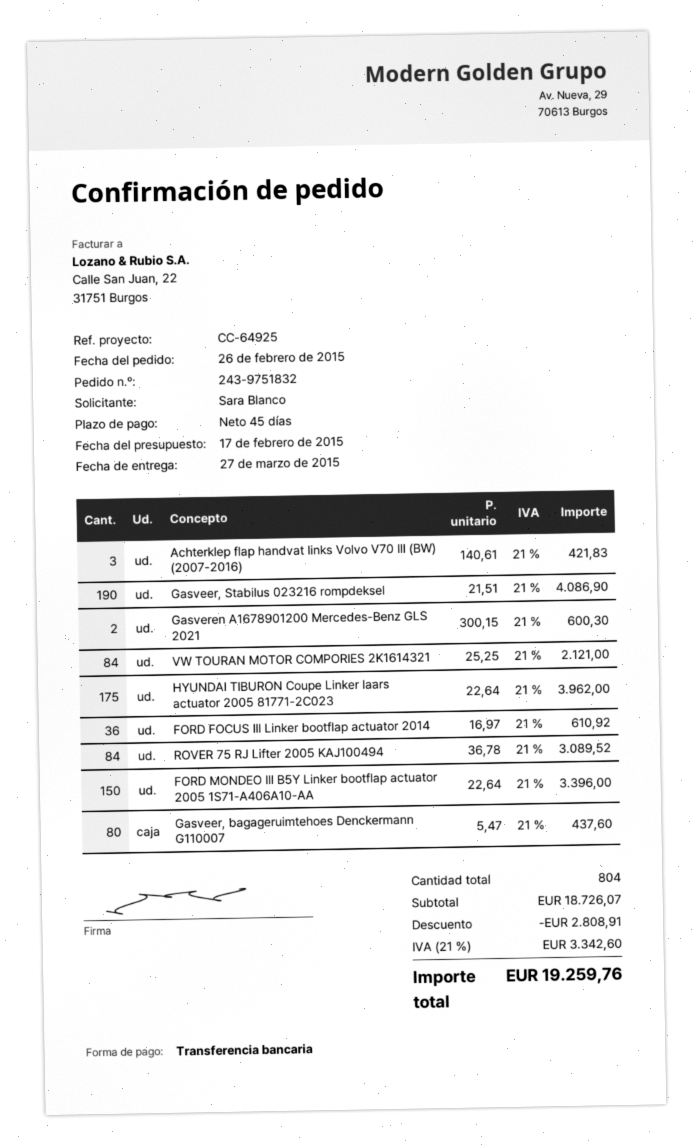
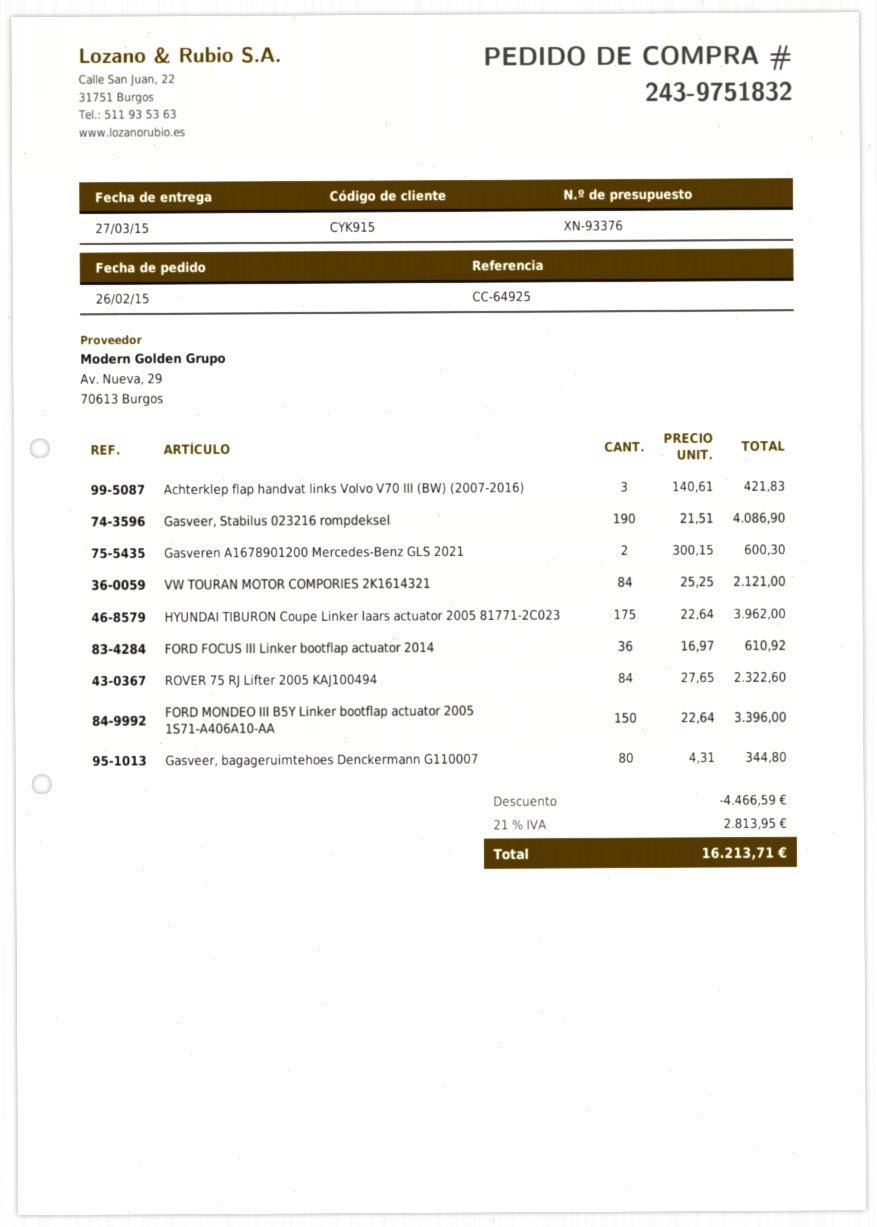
ROVER 75 RJ Lifter 2005 KAJ100494: 84 x 36.78 = 3089.52 -> 84 x 27.65 = 2322.60
Gasveer, bagageruimtehoes Denckermann G110007: 80 x 5.47 = 437.60 -> 80 x 4.31 = 344.80
discount: 2808.91 -> 4466.59
tax: 21% = 3342.60 -> 21% = 2813.95
total: 19259.76 -> 16213.71

